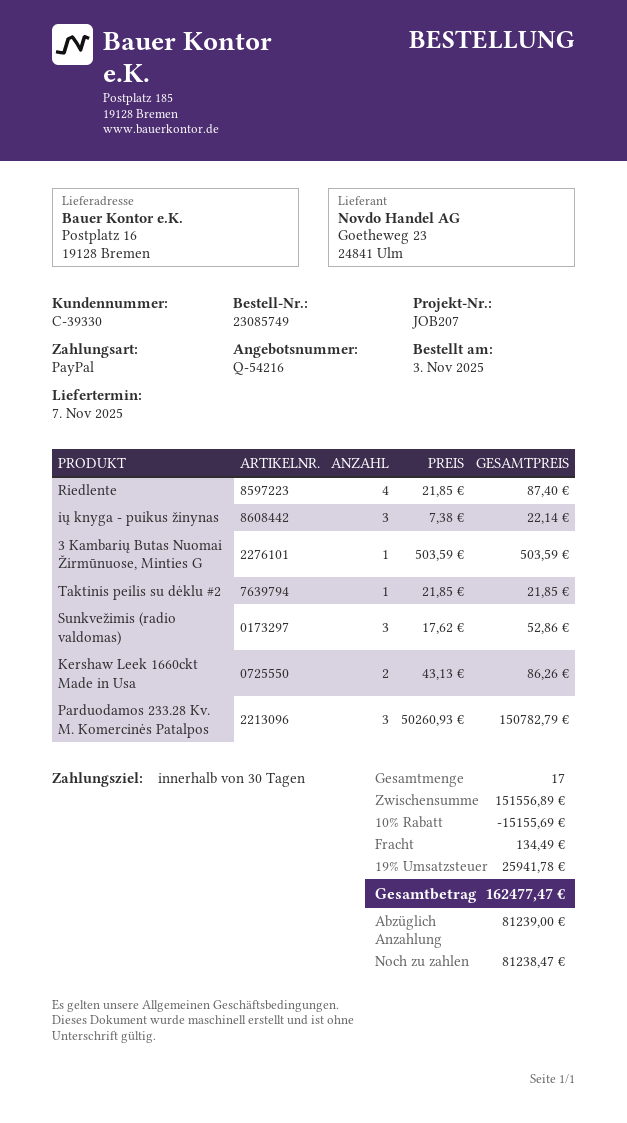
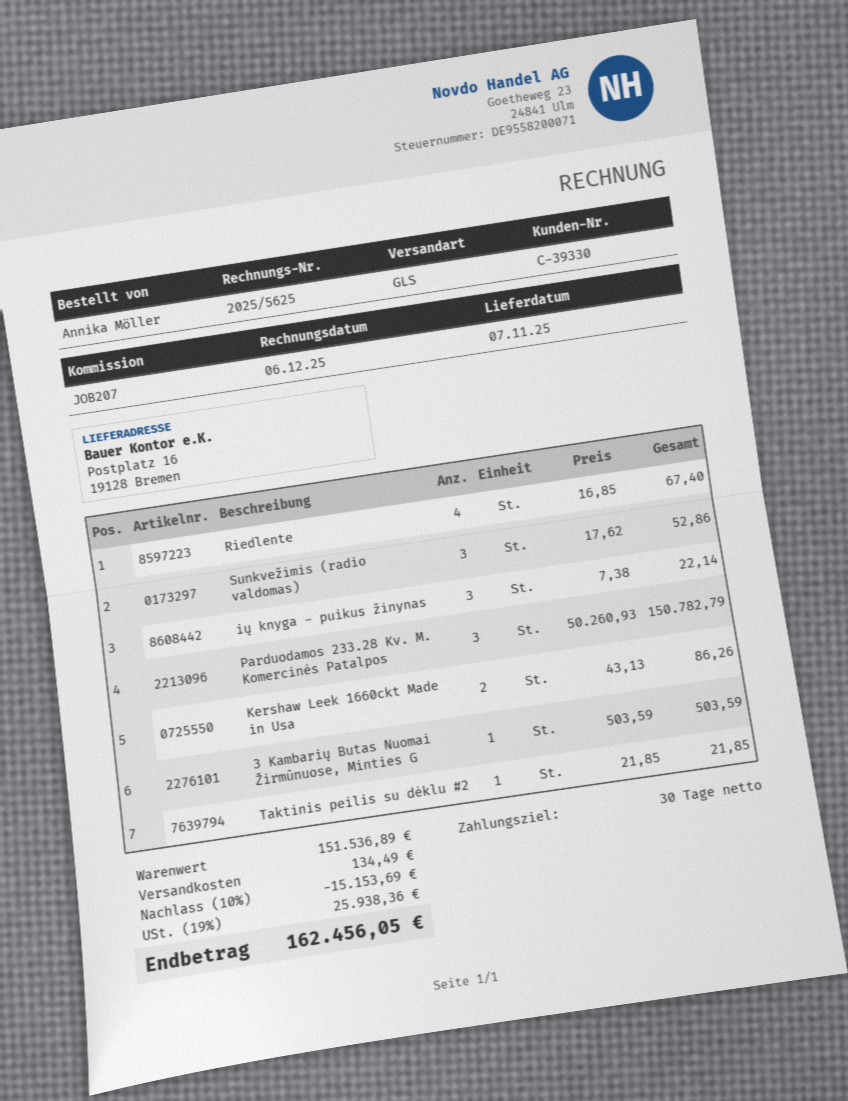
Riedlente: 4 x 21.85 = 87.40 -> 4 x 16.85 = 67.40
subtotal: 151556.89 -> 151536.89
discount: 10% = 15155.69 -> 10% = 15153.69
tax: 19% = 25941.78 -> 19% = 25938.36
total: 162477.47 -> 162456.05

